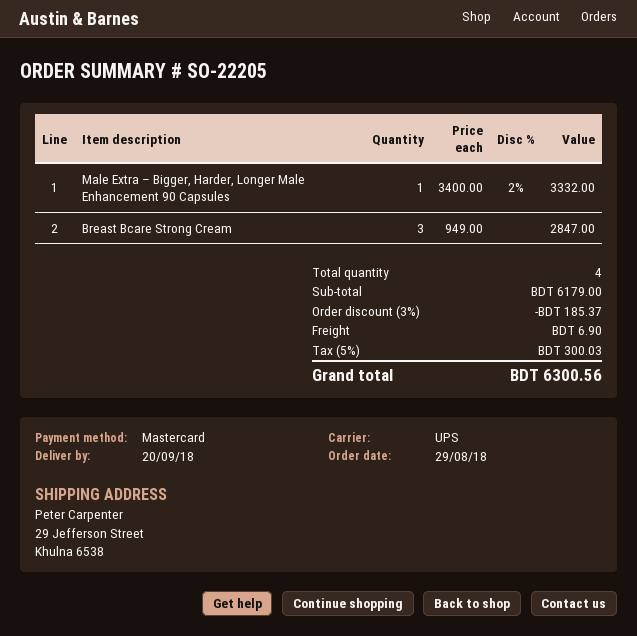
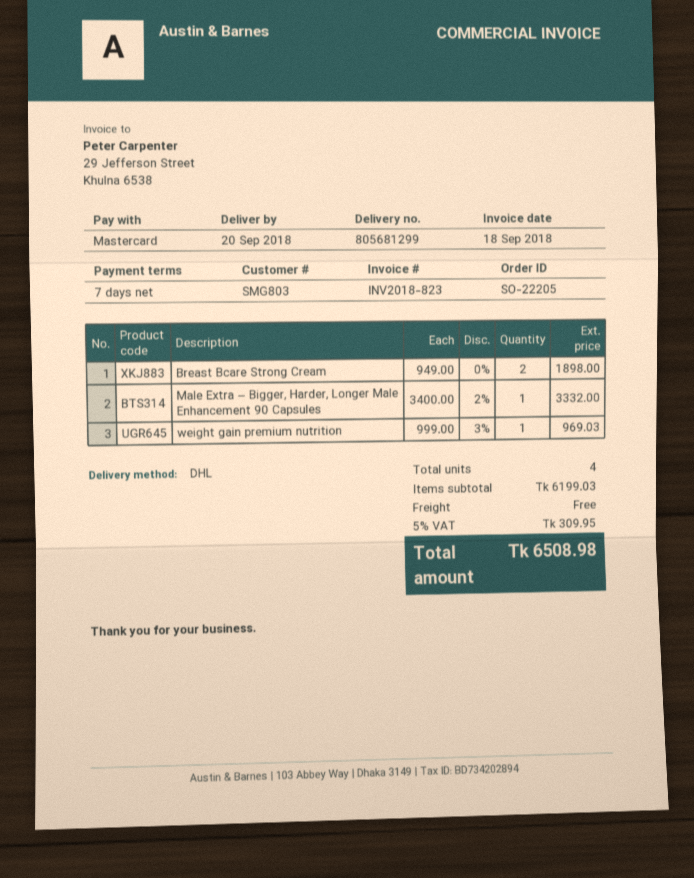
shipping method: UPS -> DHL
Breast Bcare Strong Cream: 3 x 949.00 = 2847.00 -> 2 x 949.00 = 1898.00
weight gain premium nutrition: none -> 1 x 999.00 - 3% = 969.03
subtotal: 6179.00 -> 6199.03
discount: 3% = 185.37 -> none
shipping: 6.90 -> 0.00
tax: 5% = 300.03 -> 5% = 309.95
total: 6300.56 -> 6508.98

